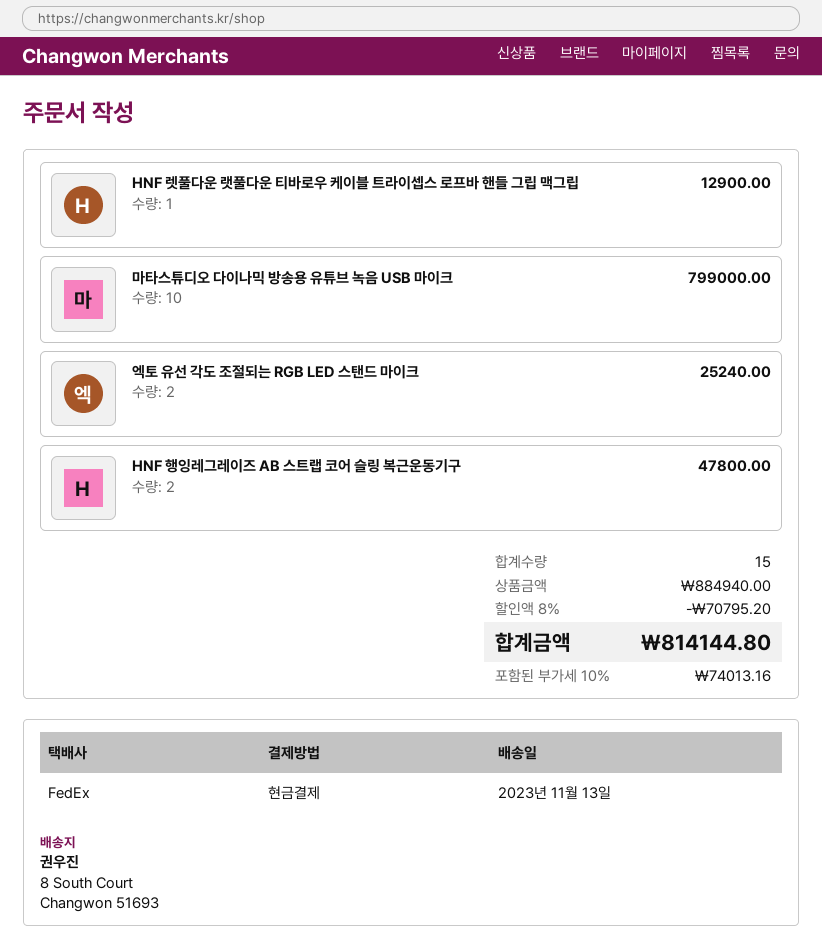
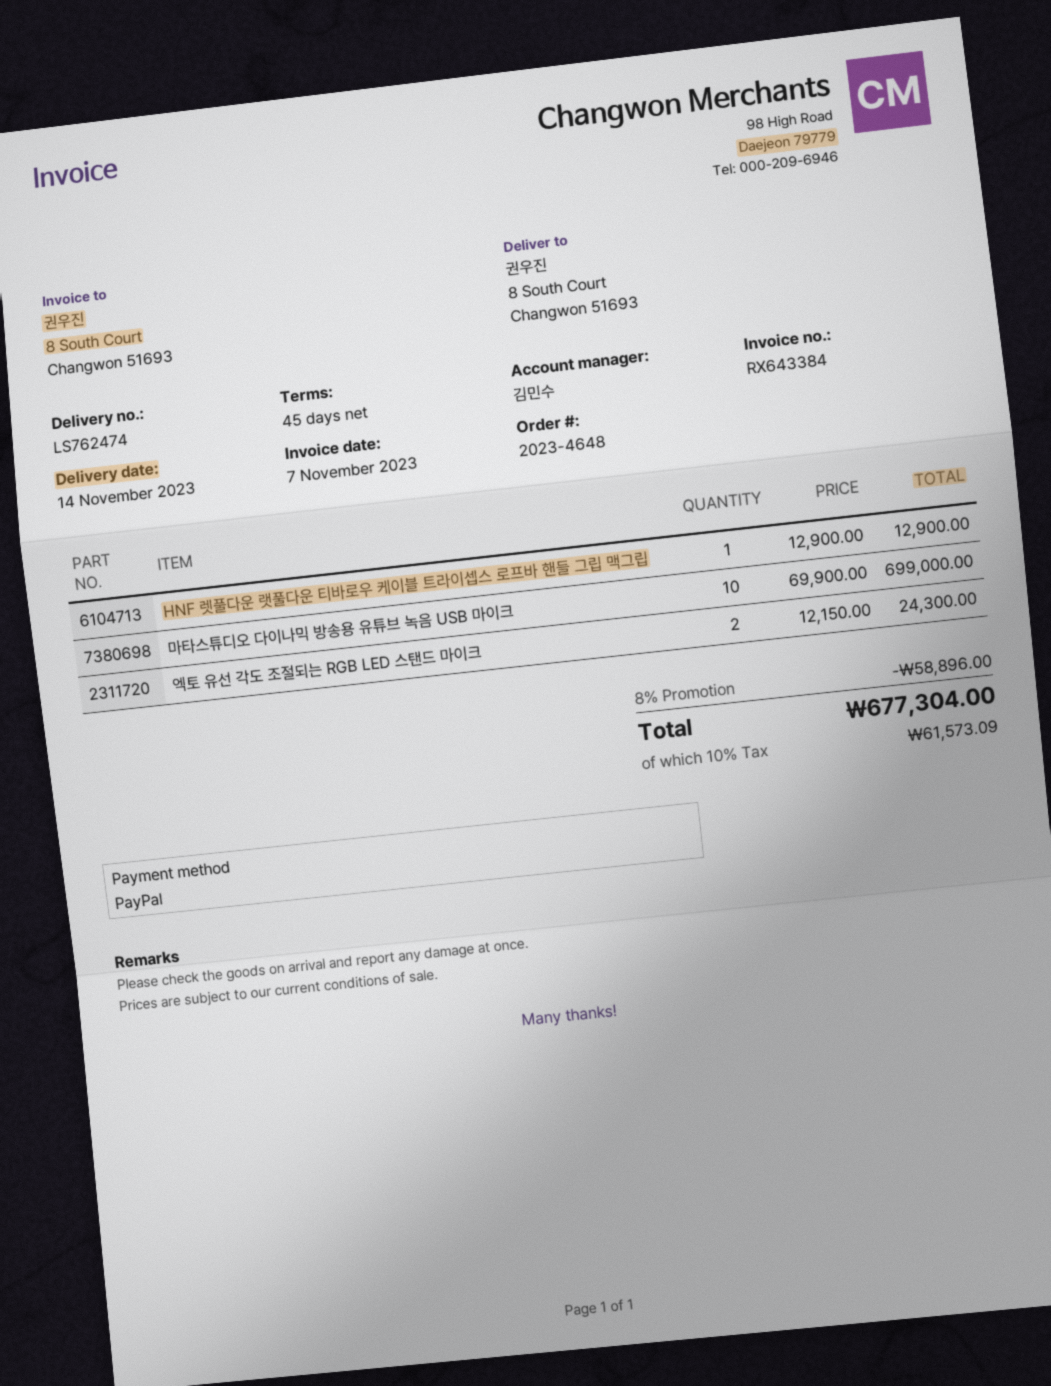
delivery date: 2023-11-13 -> 2023-11-14
payment method: cash -> PayPal
마타스튜디오 다이나믹 방송용 유튜브 녹음 USB 마이크: 10 for 799000.00 -> 10 for 699000.00
엑토 유선 각도 조절되는 RGB LED 스탠드 마이크: 2 for 25240.00 -> 2 for 24300.00
HNF 행잉레그레이즈 AB 스트랩 코어 슬링 복근운동기구: 2 for 47800.00 -> none
discount: 8% = 70795.20 -> 8% = 58896.00
tax: 10% = 74013.16 -> 10% = 61573.09
total: 814144.80 -> 677304.00

